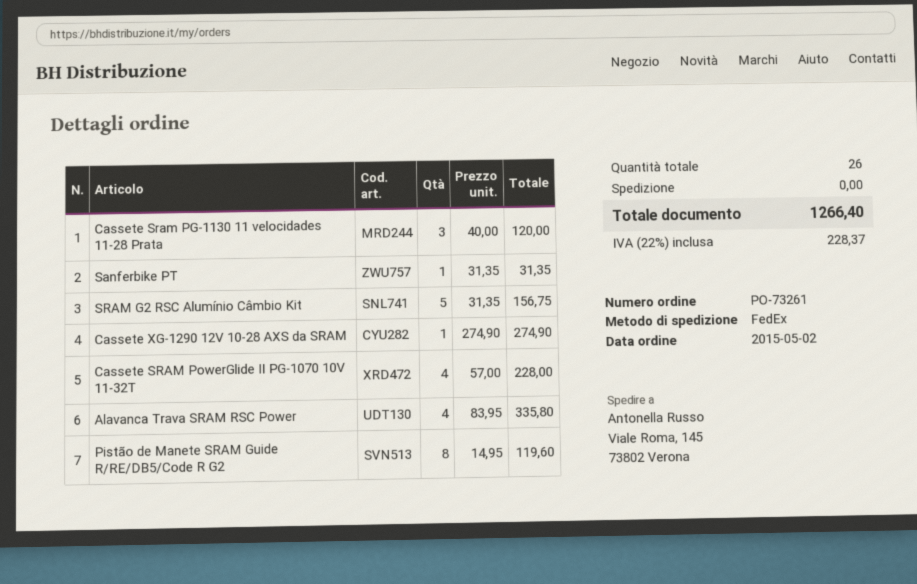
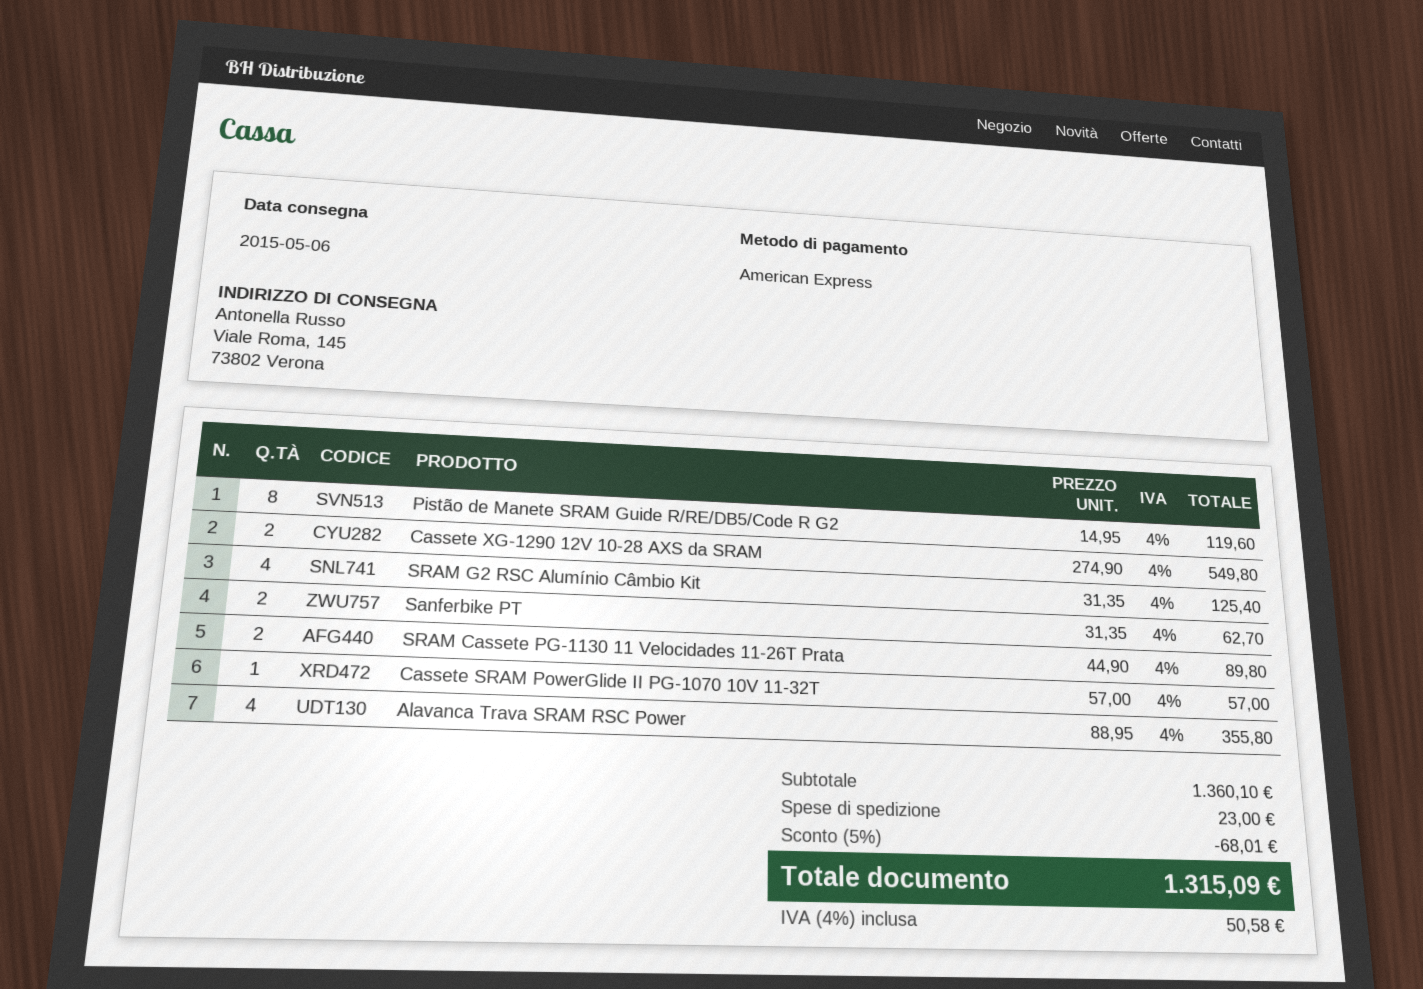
Cassete Sram PG-1130 11 velocidades 11-28 Prata: 3 x 40.00 = 120.00 -> none
Sanferbike PT: 1 x 31.35 = 31.35 -> 2 x 31.35 = 62.70
SRAM G2 RSC Alumínio Câmbio Kit: 5 x 31.35 = 156.75 -> 4 x 31.35 = 125.40
Cassete XG-1290 12V 10-28 AXS da SRAM: 1 x 274.90 = 274.90 -> 2 x 274.90 = 549.80
Cassete SRAM PowerGlide II PG-1070 10V 11-32T: 4 x 57.00 = 228.00 -> 1 x 57.00 = 57.00
Alavanca Trava SRAM RSC Power: 4 x 83.95 = 335.80 -> 4 x 88.95 = 355.80
SRAM Cassete PG-1130 11 Velocidades 11-26T Prata: none -> 2 x 44.90 = 89.80
discount: none -> 5% = 68.01
shipping: 0.00 -> 23.00
tax: 22% = 228.37 -> 4% = 50.58
total: 1266.40 -> 1315.09

